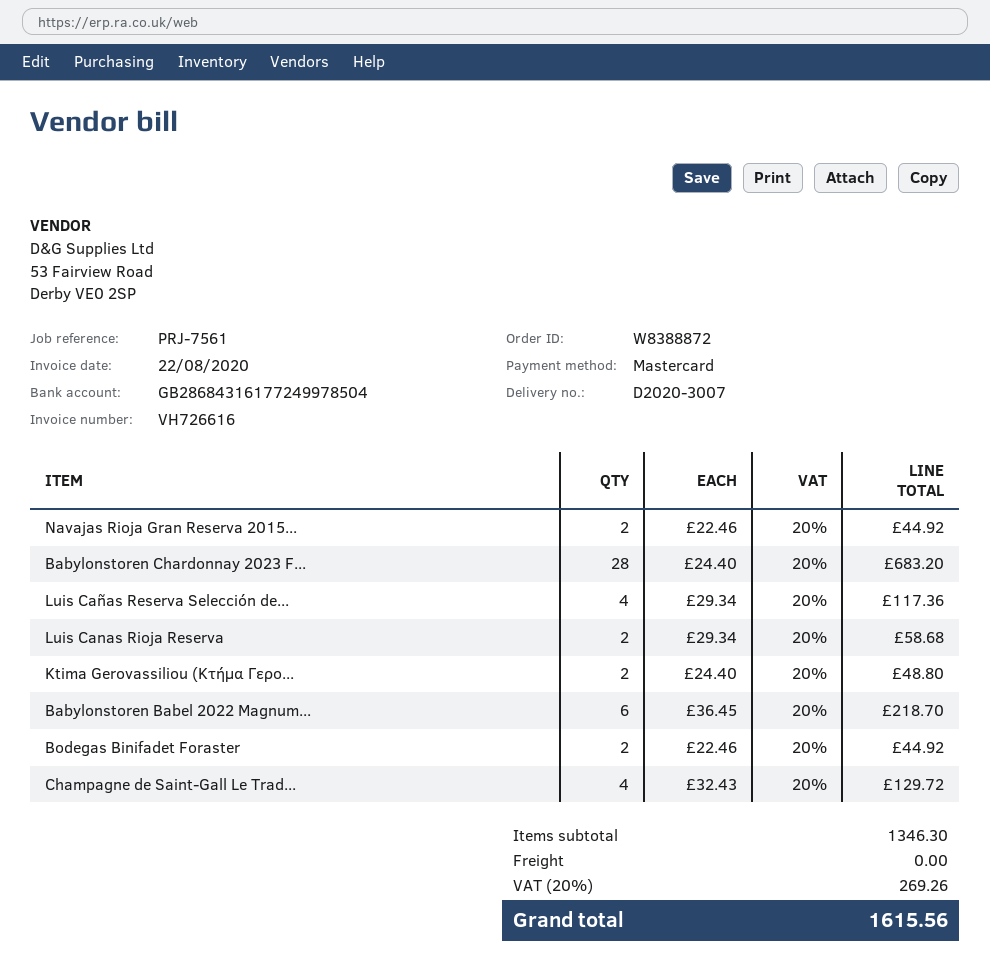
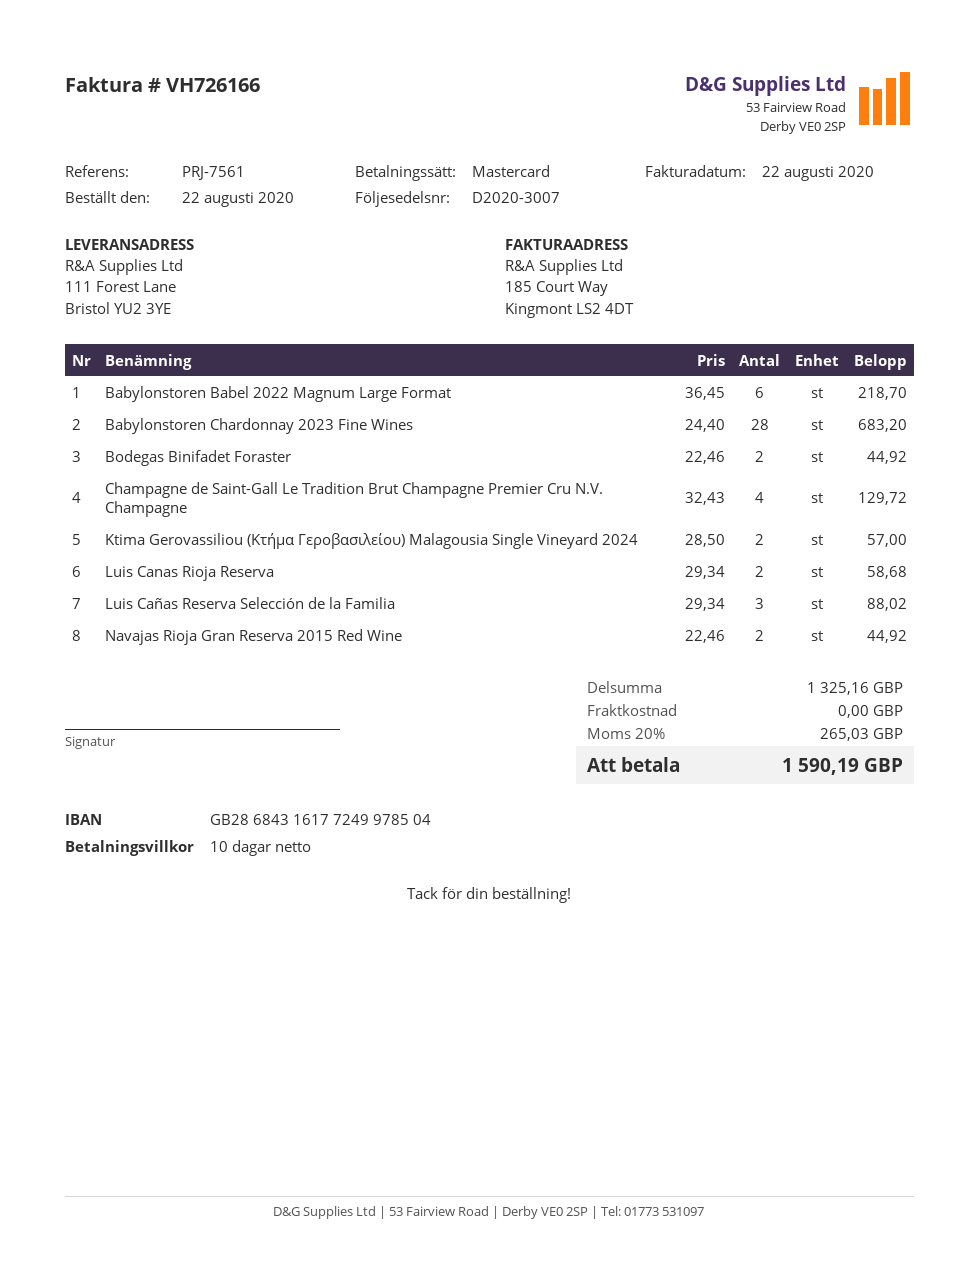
invoice number: VH726616 -> VH726166
Luis Cañas Reserva Selección de...: 4 x 29.34 = 117.36 -> 3 x 29.34 = 88.02
Ktima Gerovassiliou (Κτήμα Γερο...: 2 x 24.40 = 48.80 -> 2 x 28.50 = 57.00
subtotal: 1346.30 -> 1325.16
tax: 20% = 269.26 -> 20% = 265.03
total: 1615.56 -> 1590.19

